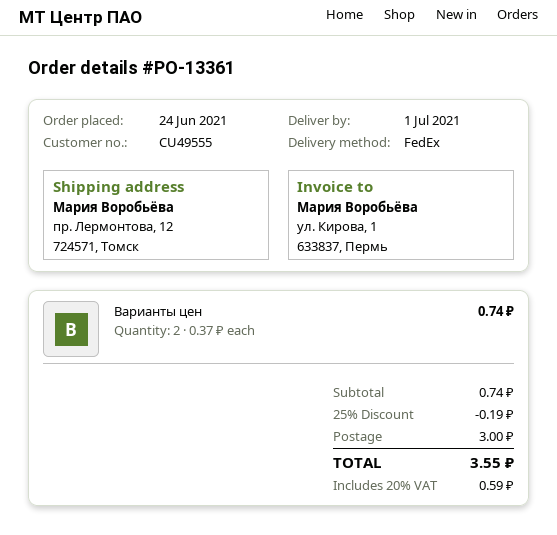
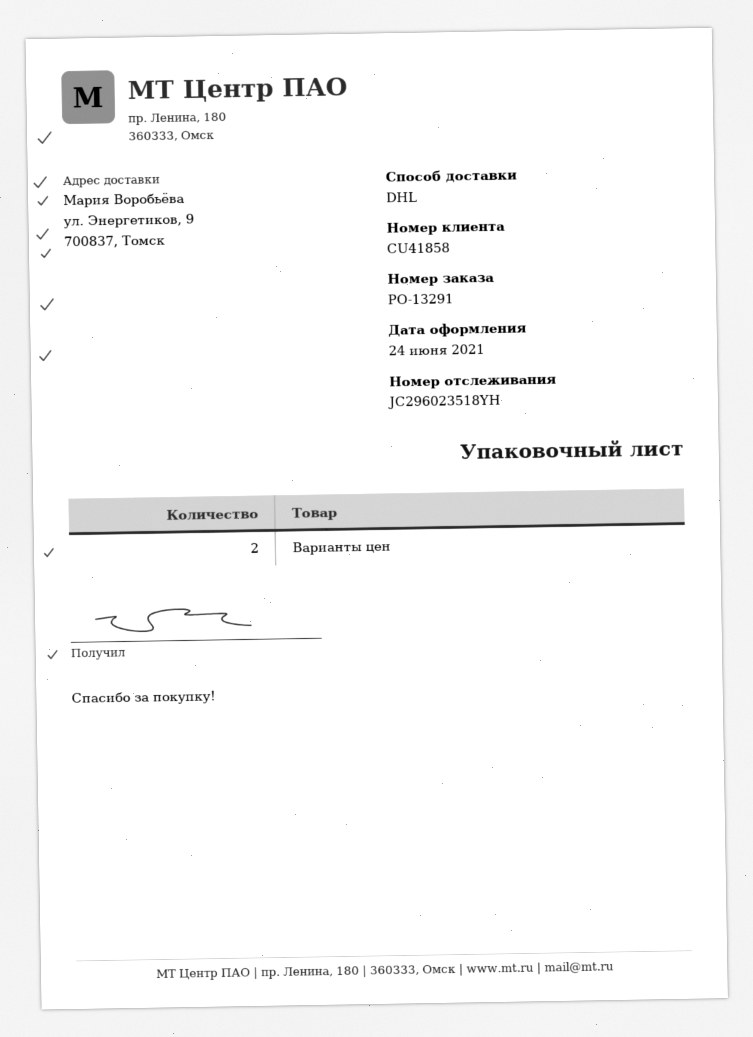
order number: PO-13361 -> PO-13291
customer number: CU49555 -> CU41858
shipping method: FedEx -> DHL
ship to: пр. Лермонтова, 12, 724571, Томск -> ул. Энергетиков, 9, 700837, Томск

